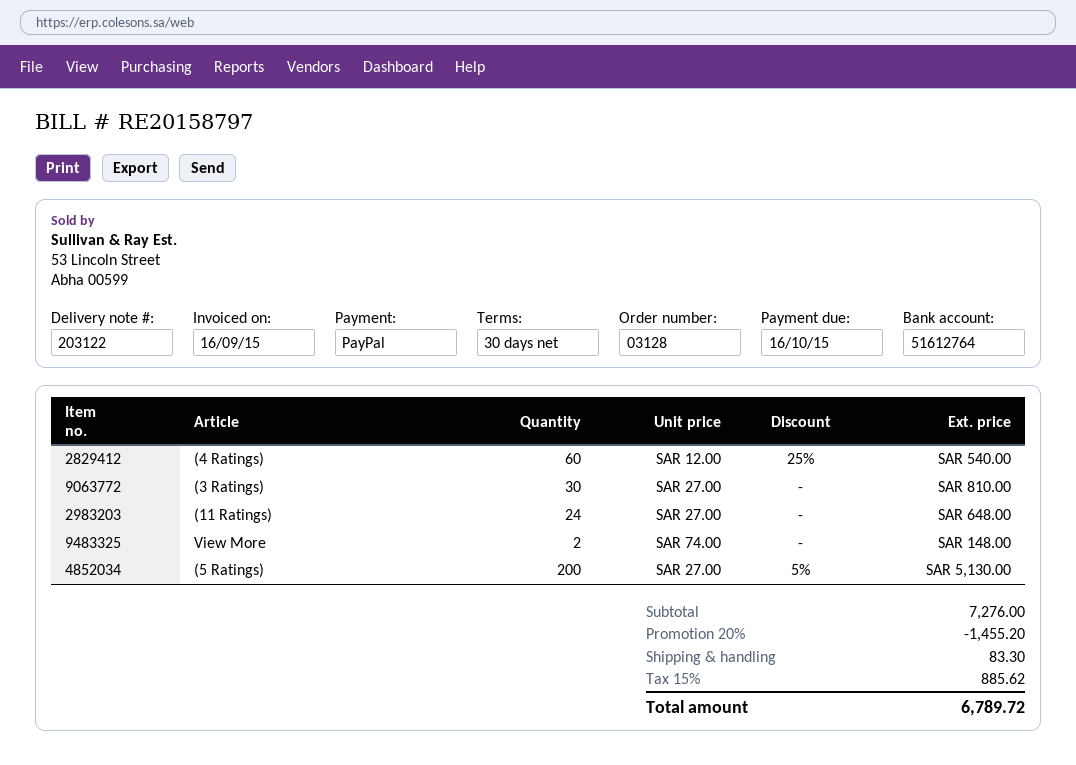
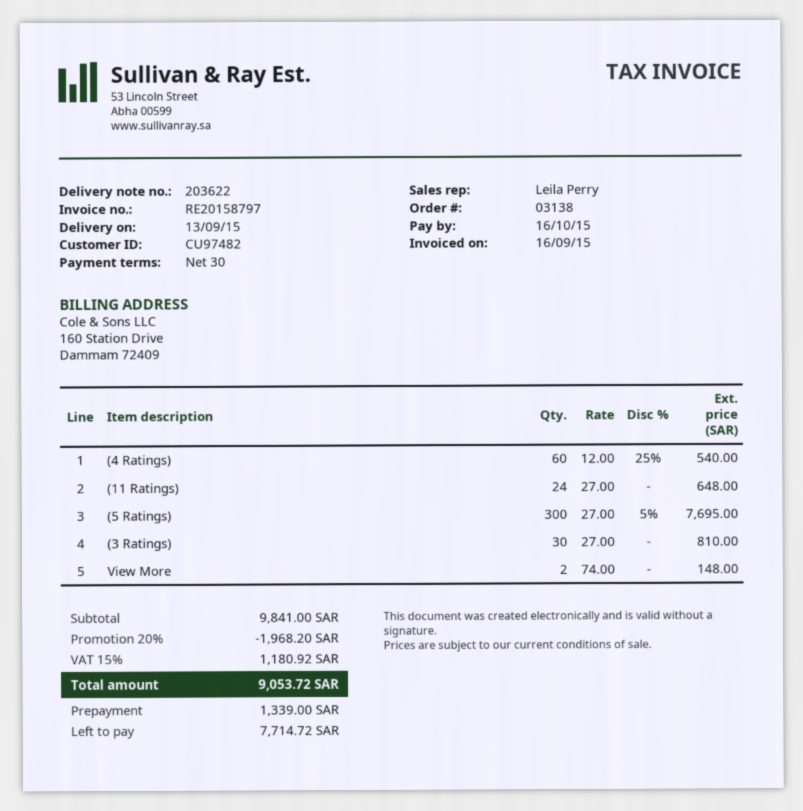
order number: 03128 -> 03138
delivery note number: 203122 -> 203622
(5 Ratings): 200 x 27.00 - 5% = 5130.00 -> 300 x 27.00 - 5% = 7695.00
subtotal: 7276.00 -> 9841.00
discount: 20% = 1455.20 -> 20% = 1968.20
shipping: 83.30 -> none
tax: 15% = 885.62 -> 15% = 1180.92
total: 6789.72 -> 9053.72

